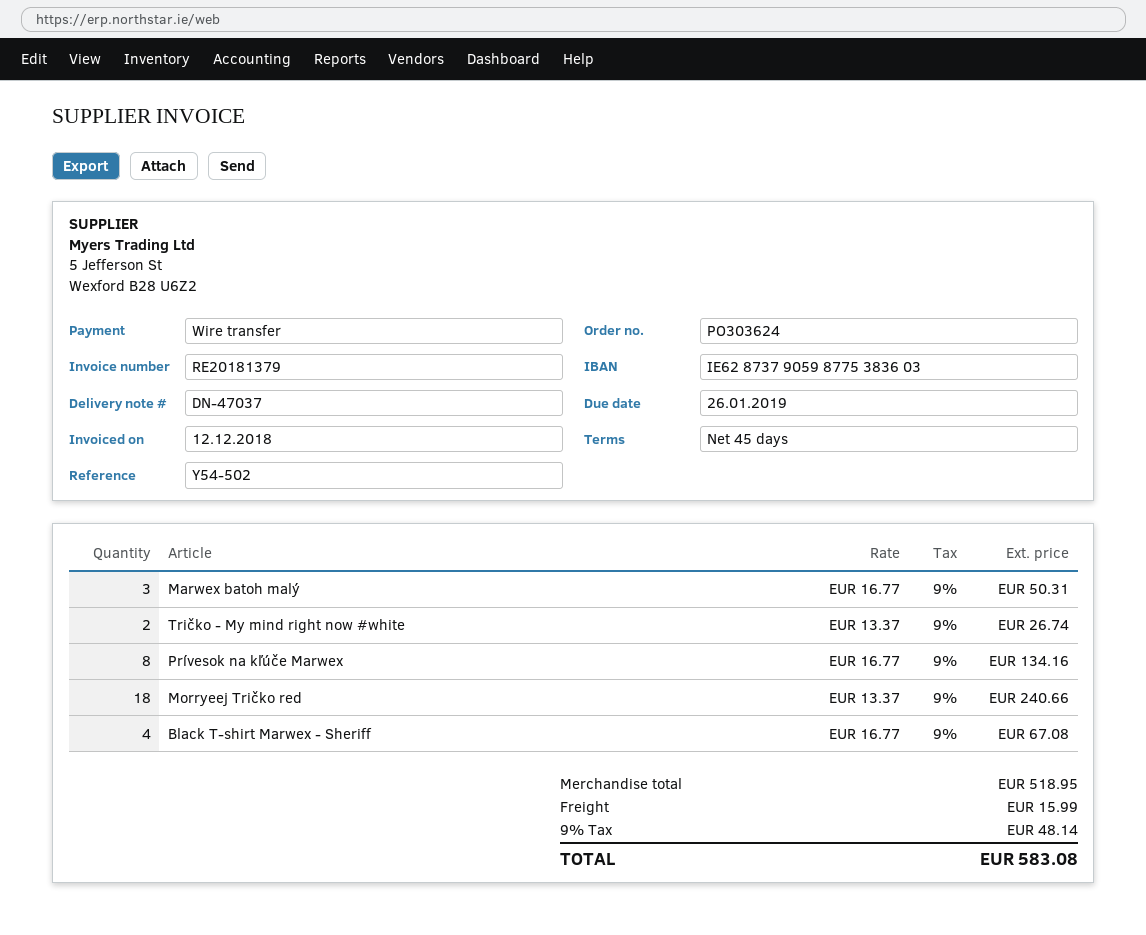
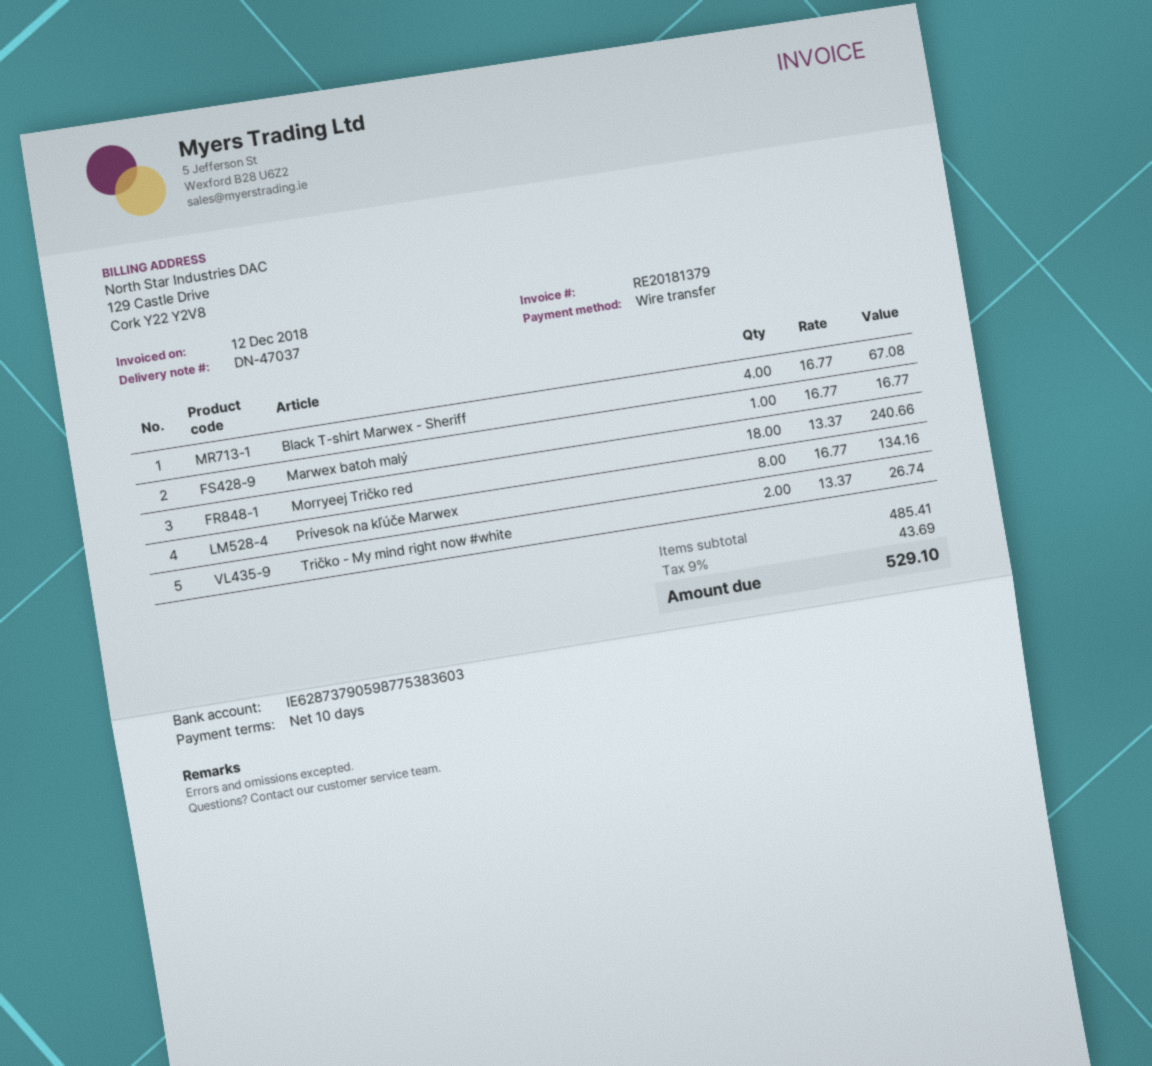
payment terms: 45 days -> 10 days
Marwex batoh malý: 3 x 16.77 = 50.31 -> 1 x 16.77 = 16.77
subtotal: 518.95 -> 485.41
shipping: 15.99 -> none
tax: 9% = 48.14 -> 9% = 43.69
total: 583.08 -> 529.10

